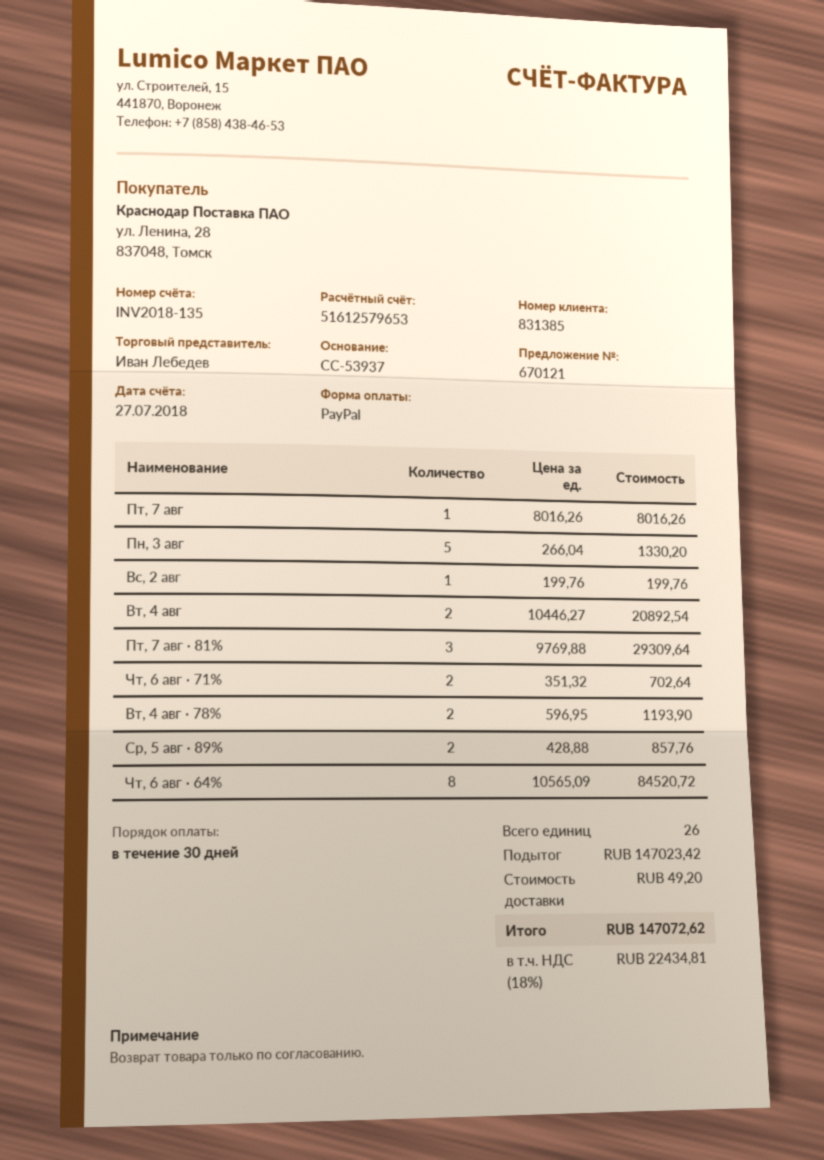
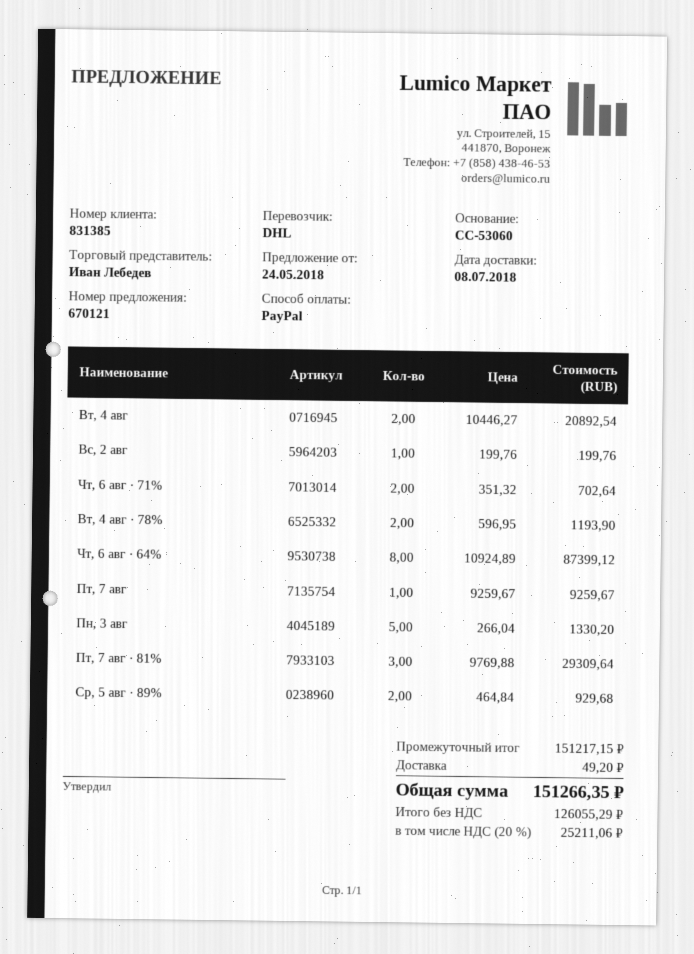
reference: CC-53937 -> CC-53060
Пт, 7 авг: 1 x 8016.26 = 8016.26 -> 1 x 9259.67 = 9259.67
Ср, 5 авг · 89%: 2 x 428.88 = 857.76 -> 2 x 464.84 = 929.68
Чт, 6 авг · 64%: 8 x 10565.09 = 84520.72 -> 8 x 10924.89 = 87399.12
subtotal: 147023.42 -> 151217.15
tax: 18% = 22434.81 -> 20% = 25211.06
total: 147072.62 -> 151266.35

